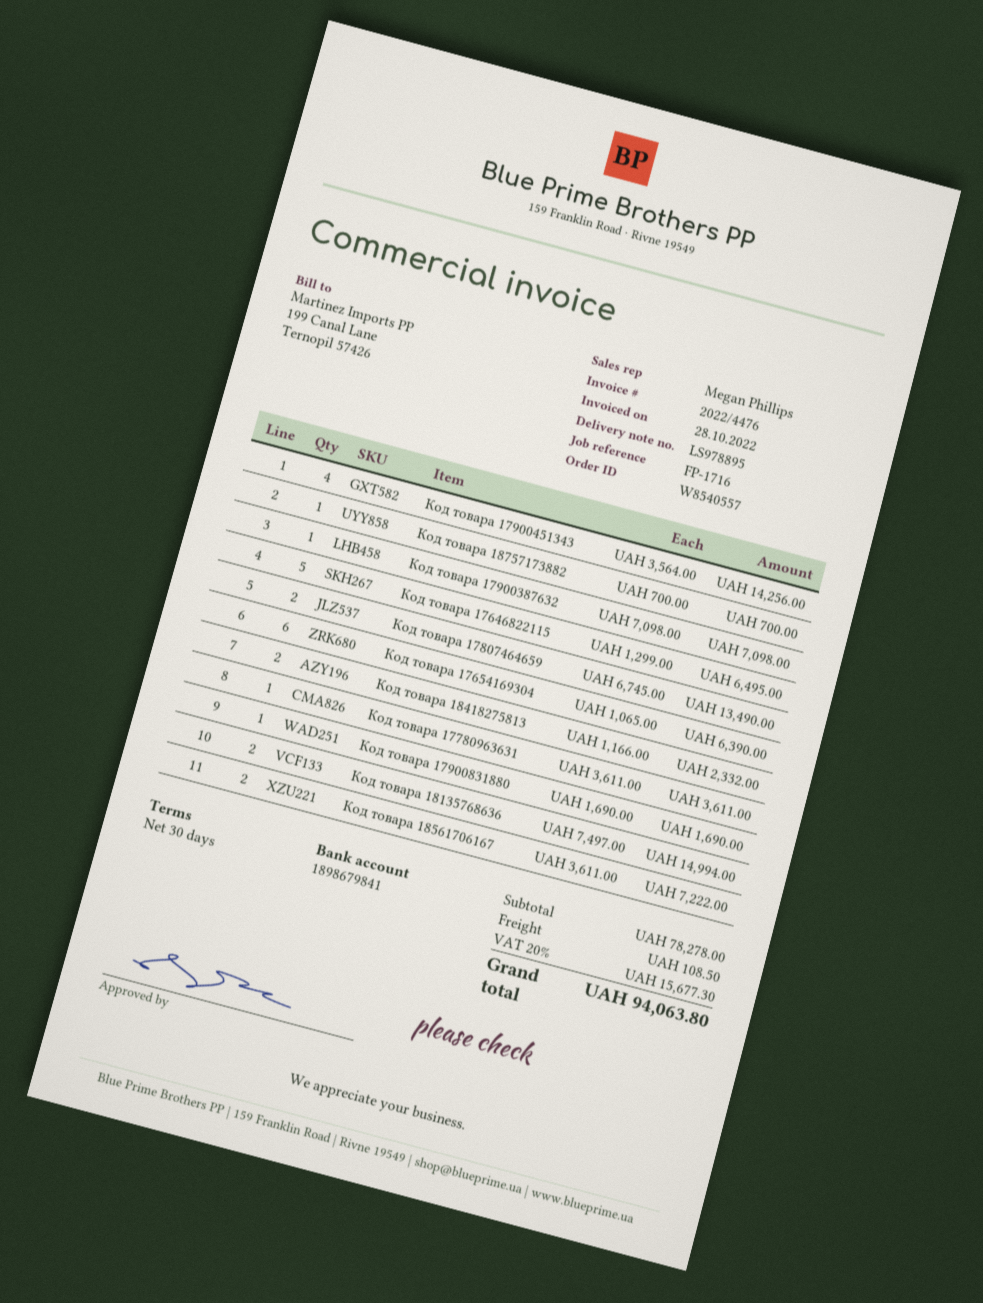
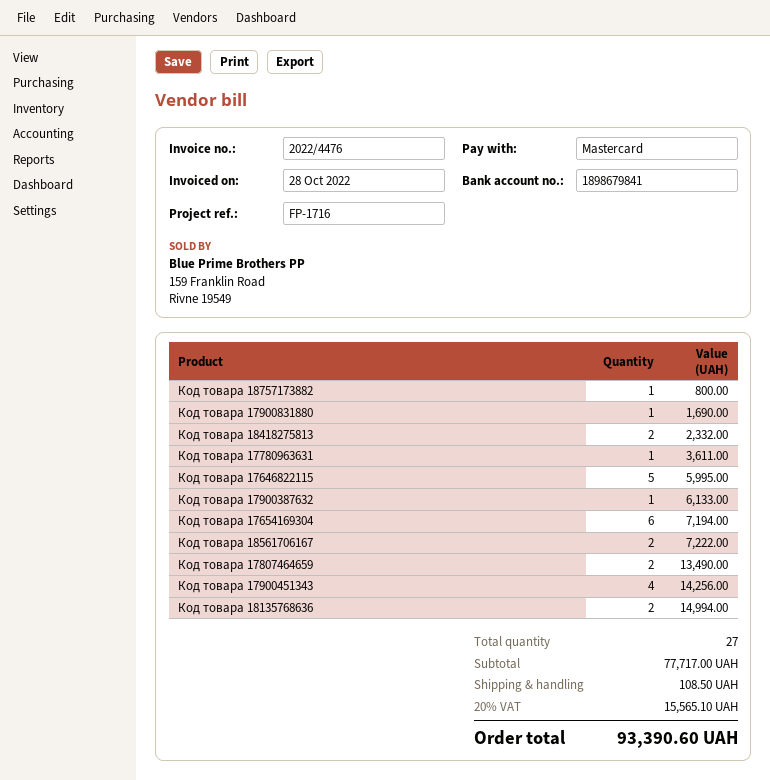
Код товара 18757173882: 1 for 700.00 -> 1 for 800.00
Код товара 17900387632: 1 for 7098.00 -> 1 for 6133.00
Код товара 17646822115: 5 for 6495.00 -> 5 for 5995.00
Код товара 17654169304: 6 for 6390.00 -> 6 for 7194.00
subtotal: 78278.00 -> 77717.00
tax: 20% = 15677.30 -> 20% = 15565.10
total: 94063.80 -> 93390.60

